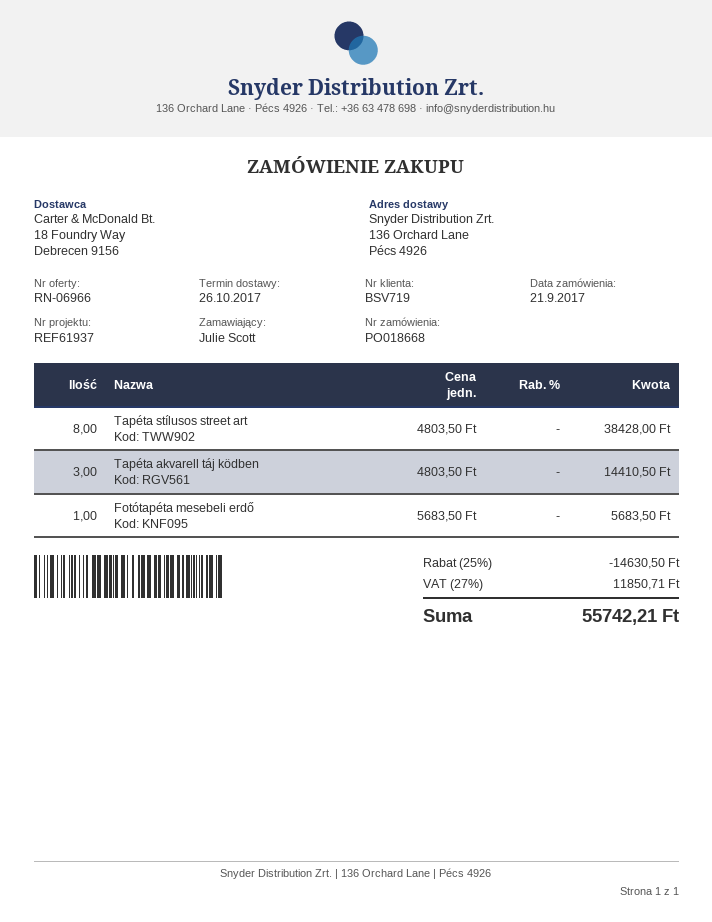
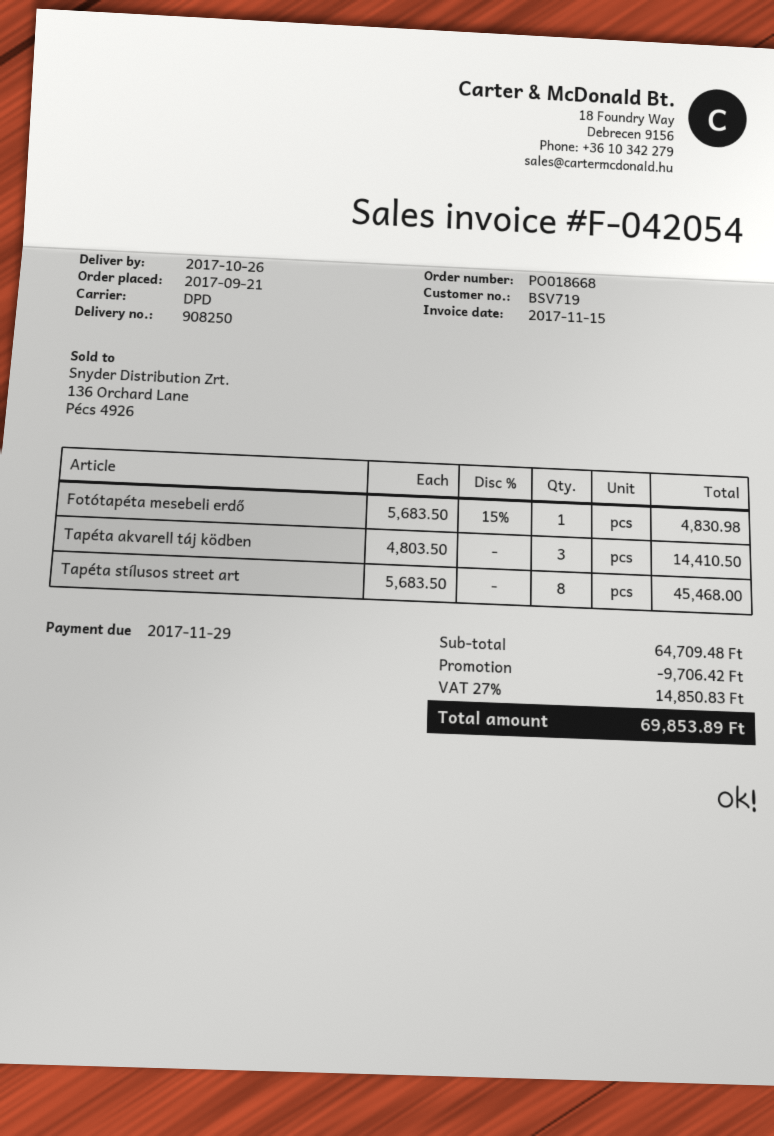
Tapéta stílusos street art: 8 x 4803.50 = 38428.00 -> 8 x 5683.50 = 45468.00
Fotótapéta mesebeli erdő: 1 x 5683.50 = 5683.50 -> 1 x 5683.50 - 15% = 4830.98
discount: 14630.50 -> 9706.42
tax: 27% = 11850.71 -> 27% = 14850.83
total: 55742.21 -> 69853.89

